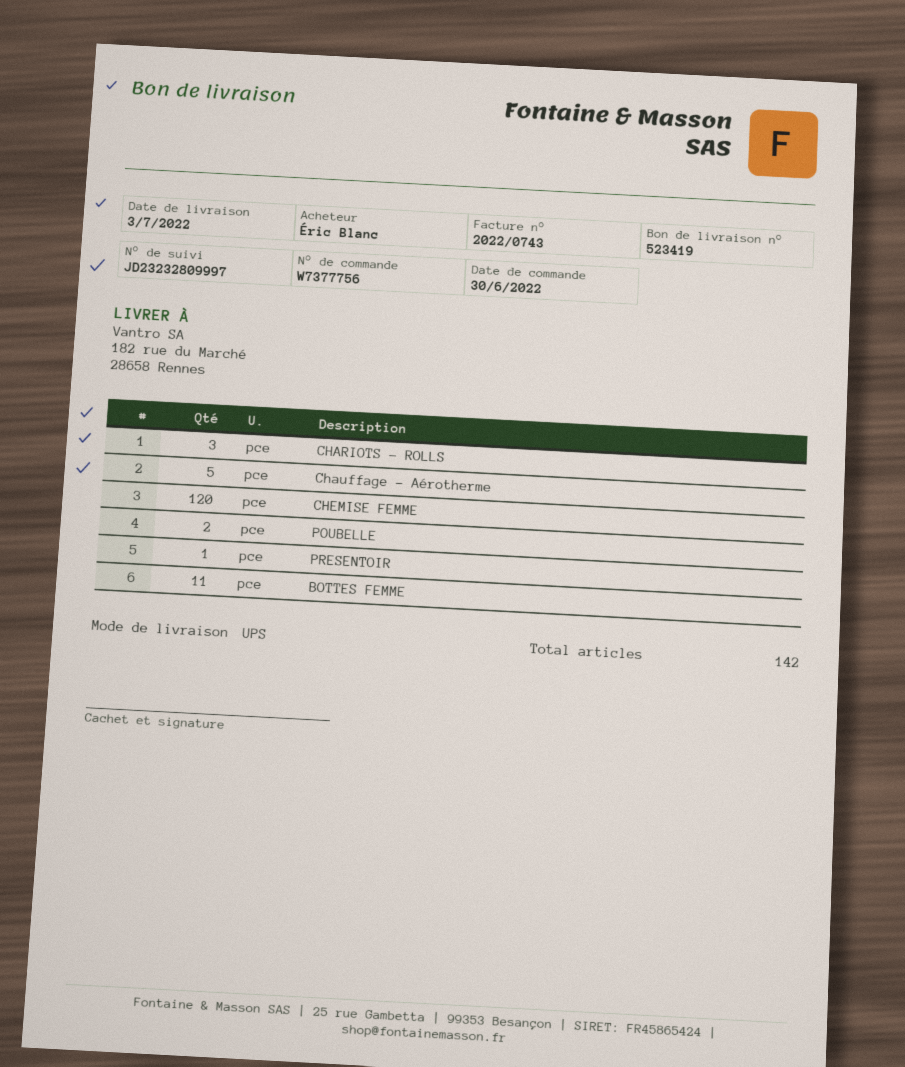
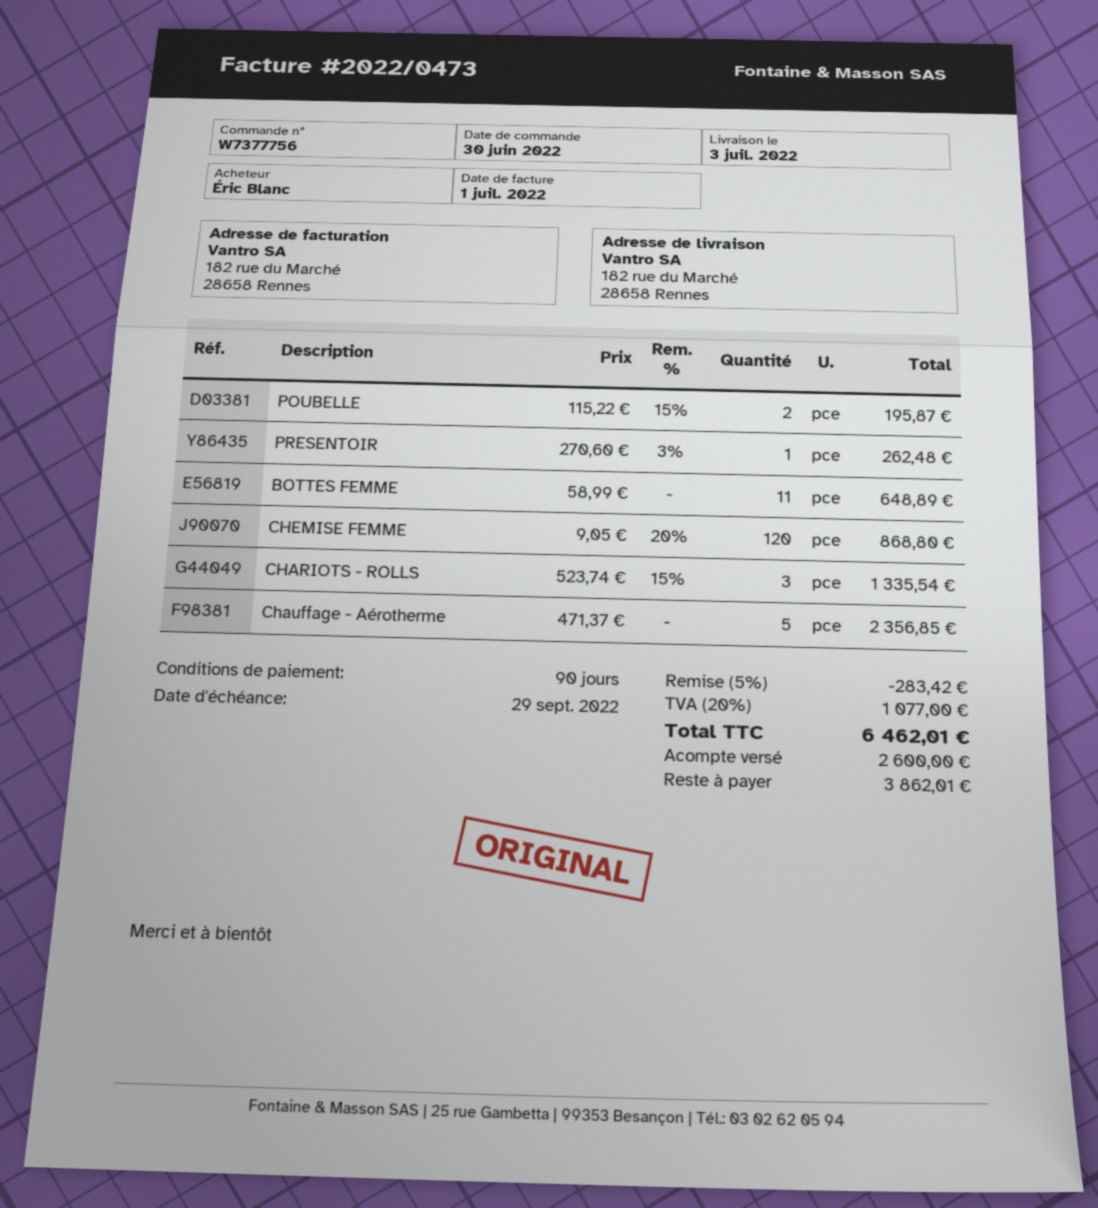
invoice number: 2022/0743 -> 2022/0473

